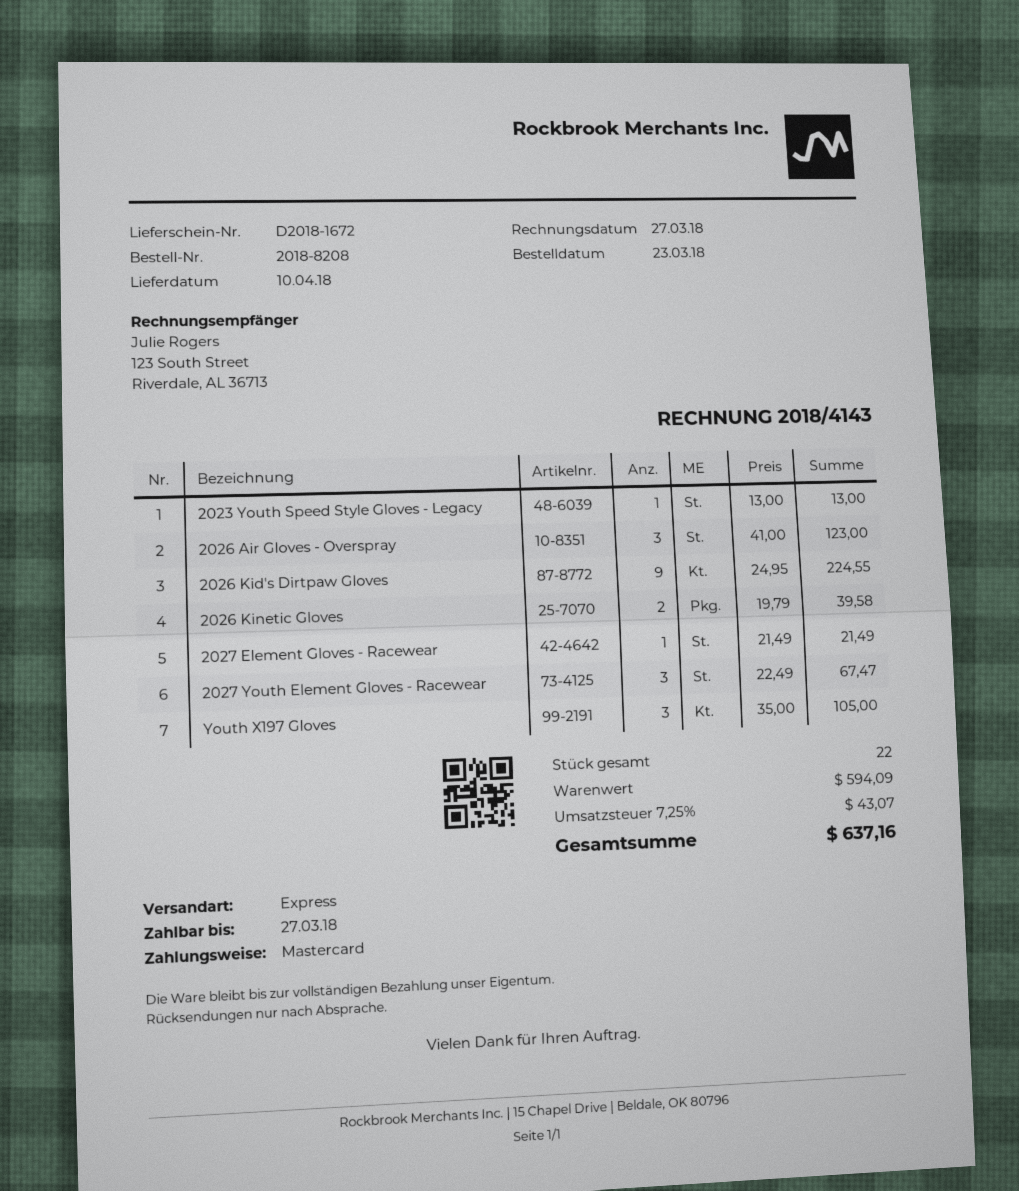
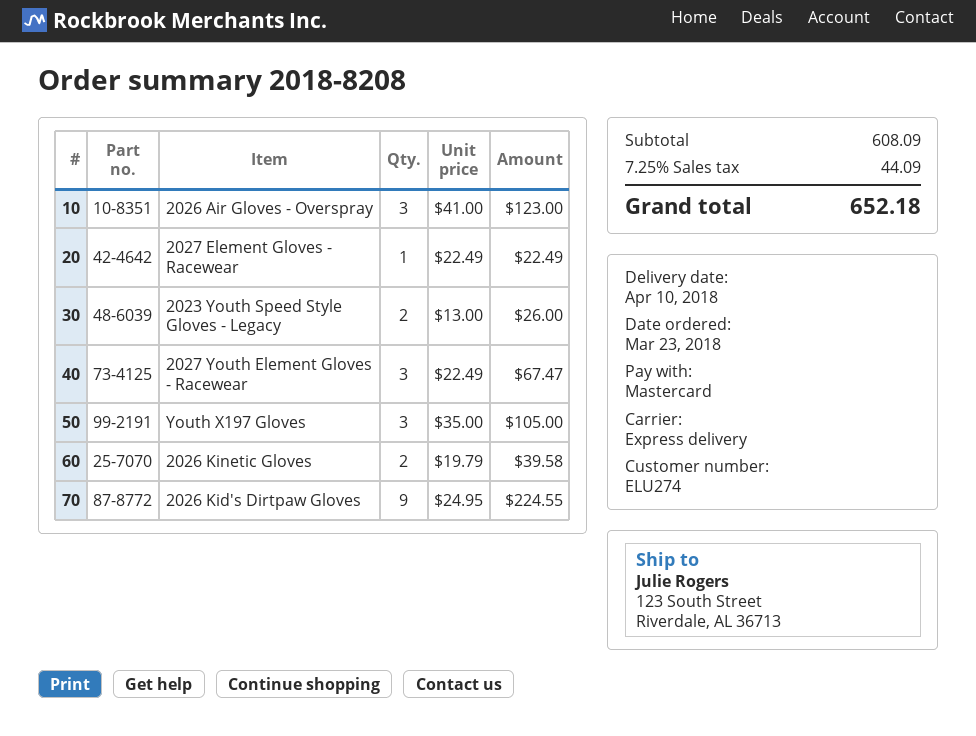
2023 Youth Speed Style Gloves - Legacy: 1 x 13.00 = 13.00 -> 2 x 13.00 = 26.00
2027 Element Gloves - Racewear: 1 x 21.49 = 21.49 -> 1 x 22.49 = 22.49
subtotal: 594.09 -> 608.09
tax: 7.25% = 43.07 -> 7.25% = 44.09
total: 637.16 -> 652.18

